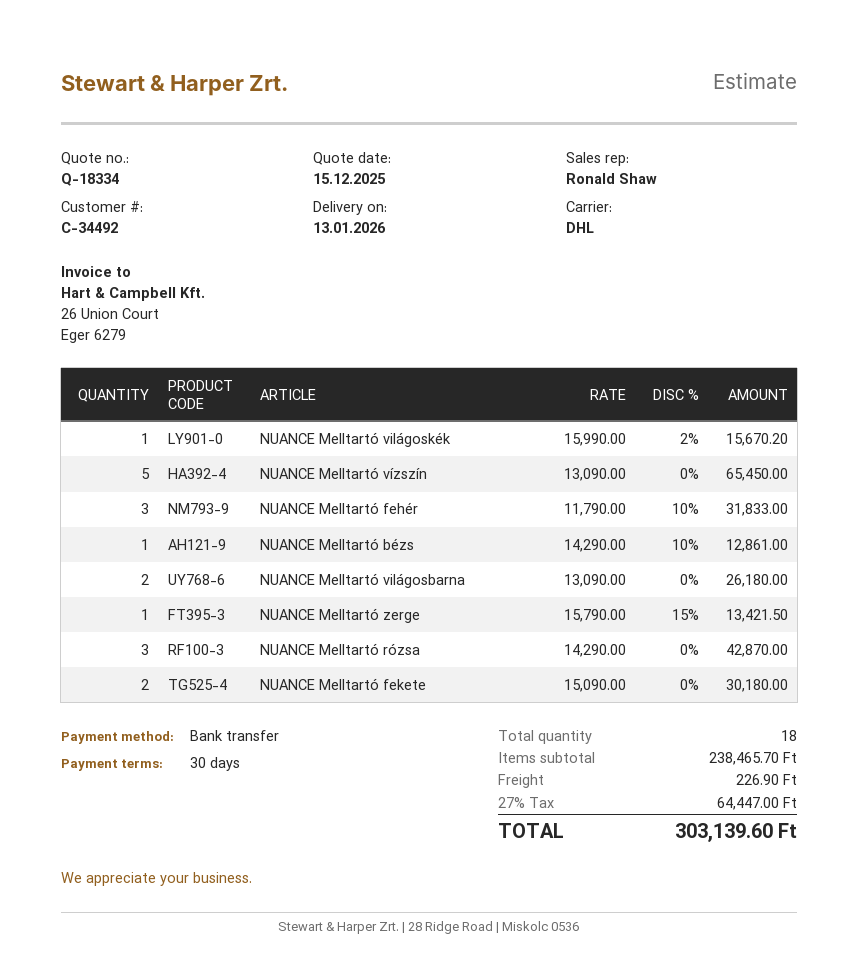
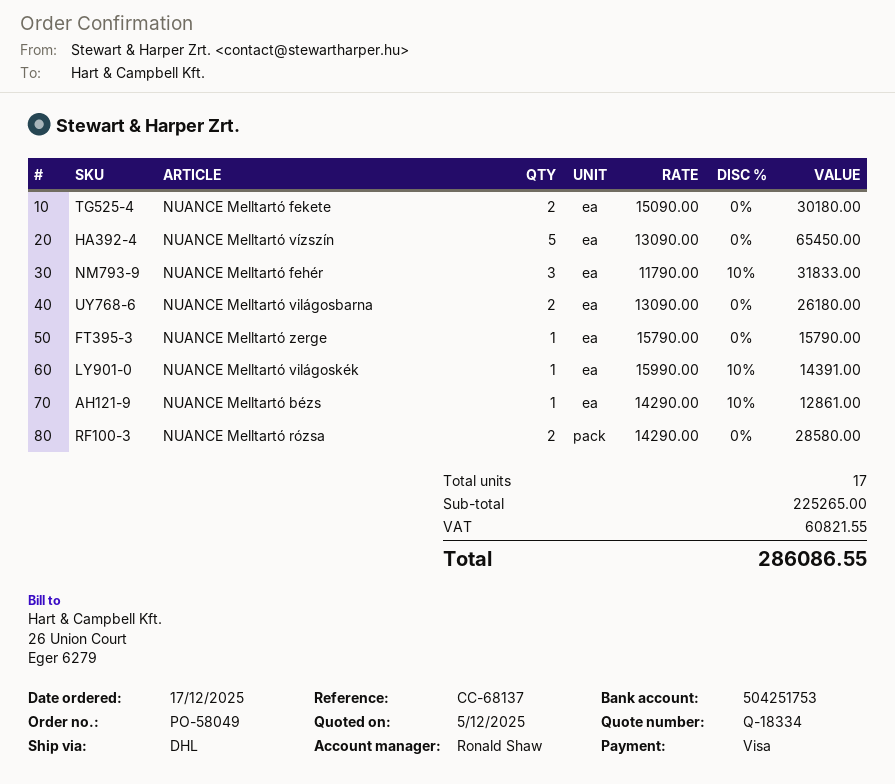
quote date: 2025-12-15 -> 2025-12-05
payment method: bank transfer -> Visa
NUANCE Melltartó világoskék: 1 x 15990.00 - 2% = 15670.20 -> 1 x 15990.00 - 10% = 14391.00
NUANCE Melltartó zerge: 1 x 15790.00 - 15% = 13421.50 -> 1 x 15790.00 = 15790.00
NUANCE Melltartó rózsa: 3 x 14290.00 = 42870.00 -> 2 x 14290.00 = 28580.00
total quantity: 18 -> 17
subtotal: 238465.70 -> 225265.00
shipping: 226.90 -> none
tax: 64447.00 -> 60821.55
total: 303139.60 -> 286086.55

